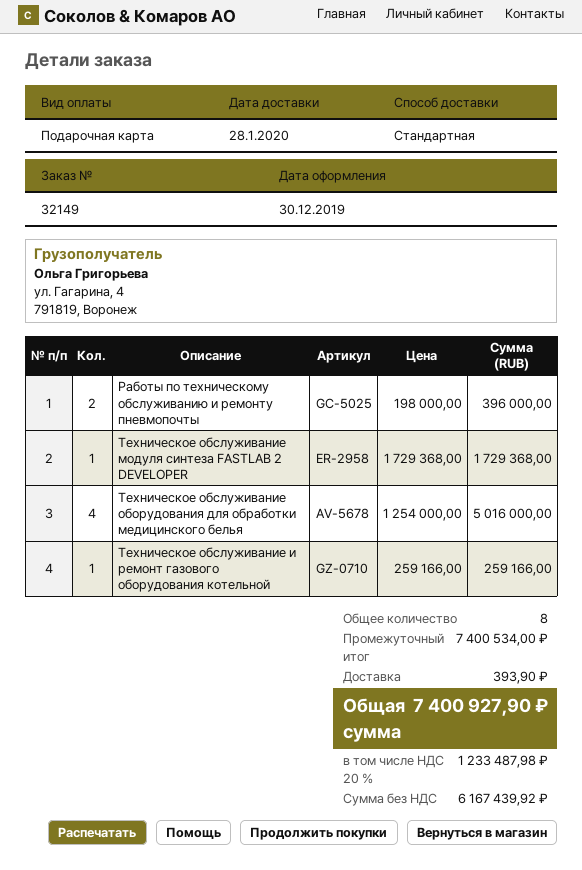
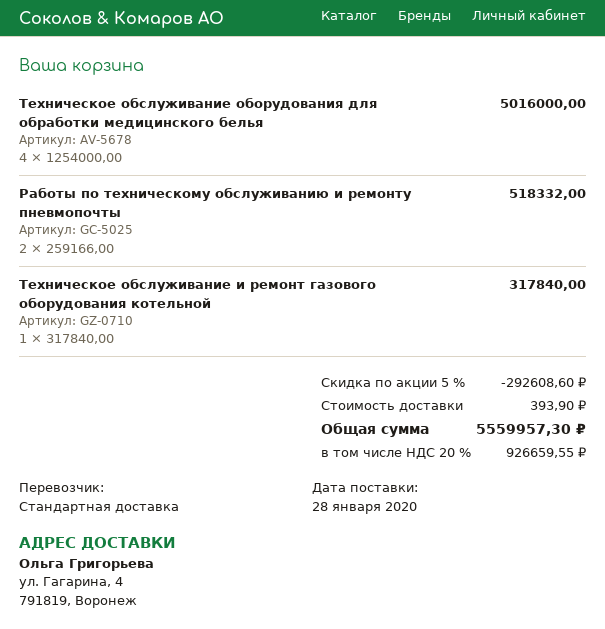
Работы по техническому обслуживанию и ремонту пневмопочты: 2 x 198000.00 = 396000.00 -> 2 x 259166.00 = 518332.00
Техническое обслуживание модуля синтеза FASTLAB 2 DEVELOPER: 1 x 1729368.00 = 1729368.00 -> none
Техническое обслуживание и ремонт газового оборудования котельной: 1 x 259166.00 = 259166.00 -> 1 x 317840.00 = 317840.00
discount: none -> 5% = 292608.60
tax: 20% = 1233487.98 -> 20% = 926659.55
total: 7400927.90 -> 5559957.30

